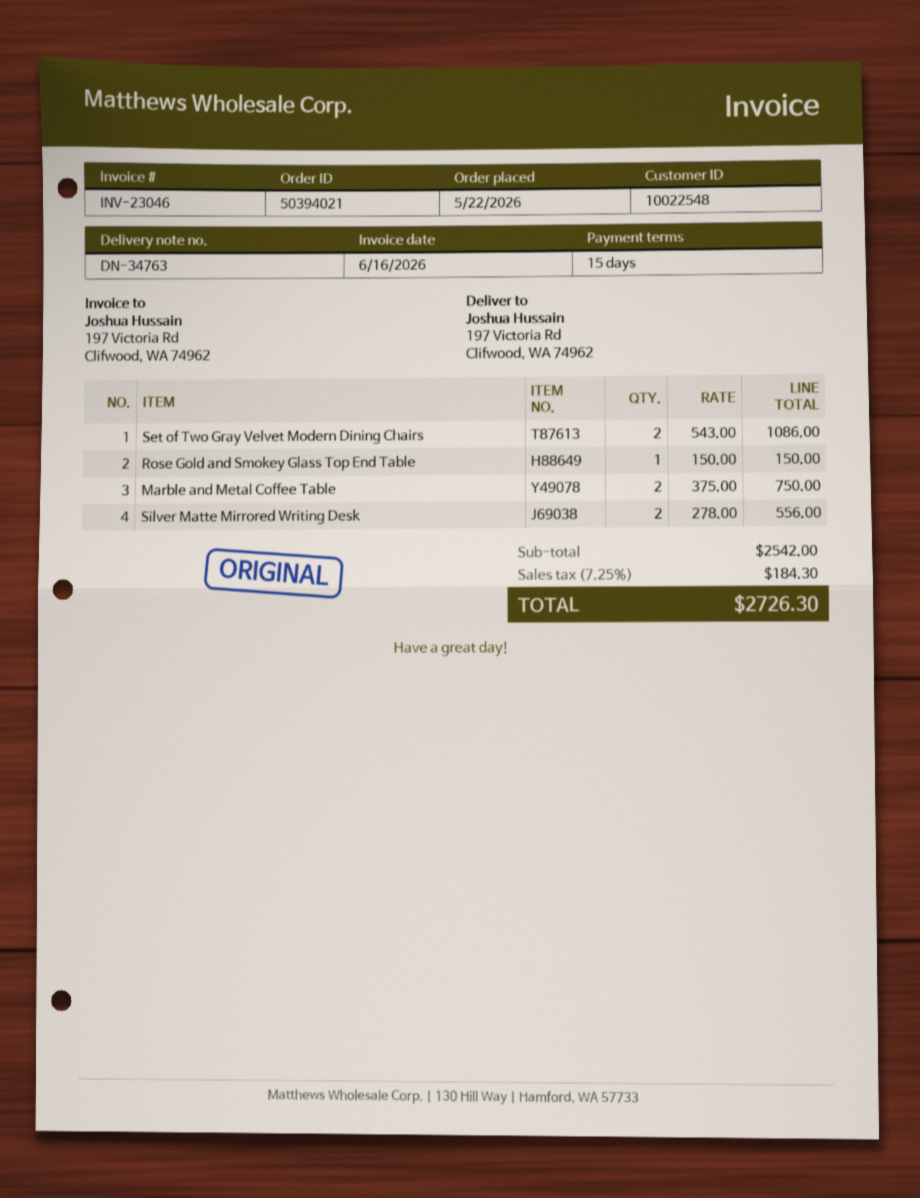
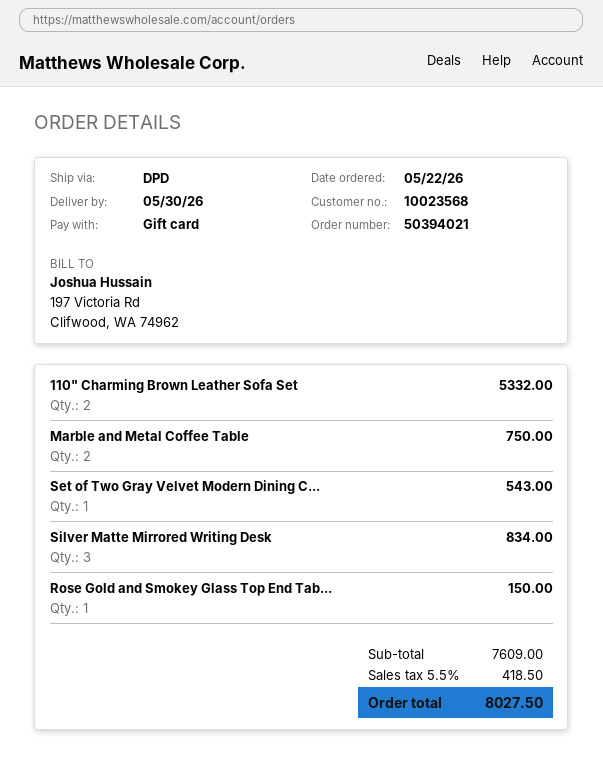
customer number: 10022548 -> 10023568
Set of Two Gray Velvet Modern Dining Chairs: 2 for 1086.00 -> 1 for 543.00
Silver Matte Mirrored Writing Desk: 2 for 556.00 -> 3 for 834.00
110" Charming Brown Leather Sofa Set: none -> 2 for 5332.00
subtotal: 2542.00 -> 7609.00
tax: 7.25% = 184.30 -> 5.5% = 418.50
total: 2726.30 -> 8027.50

